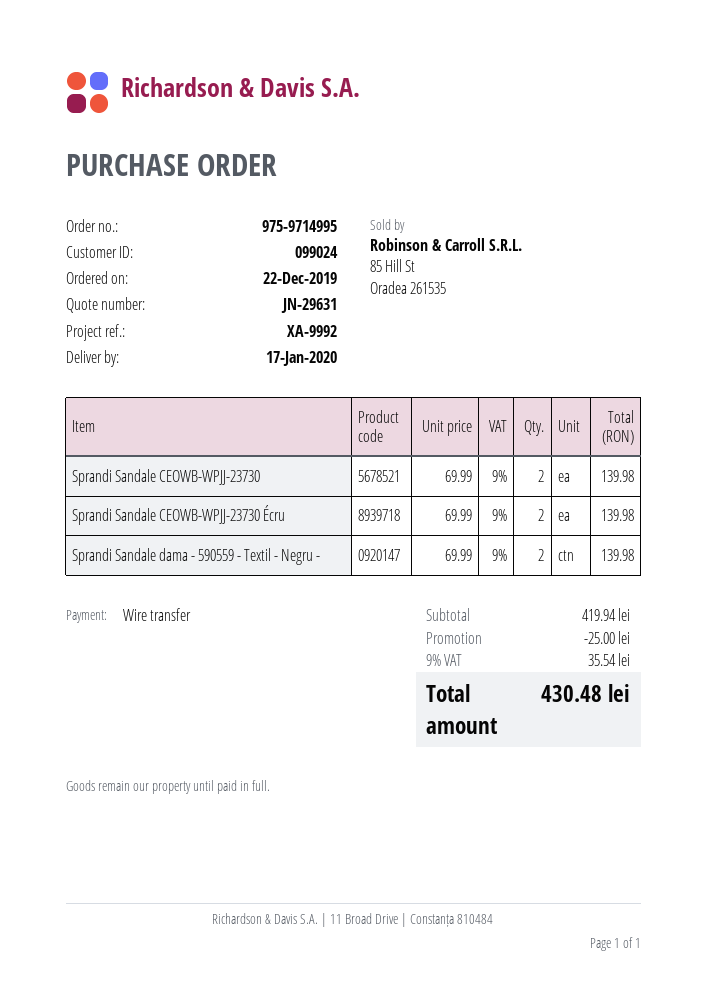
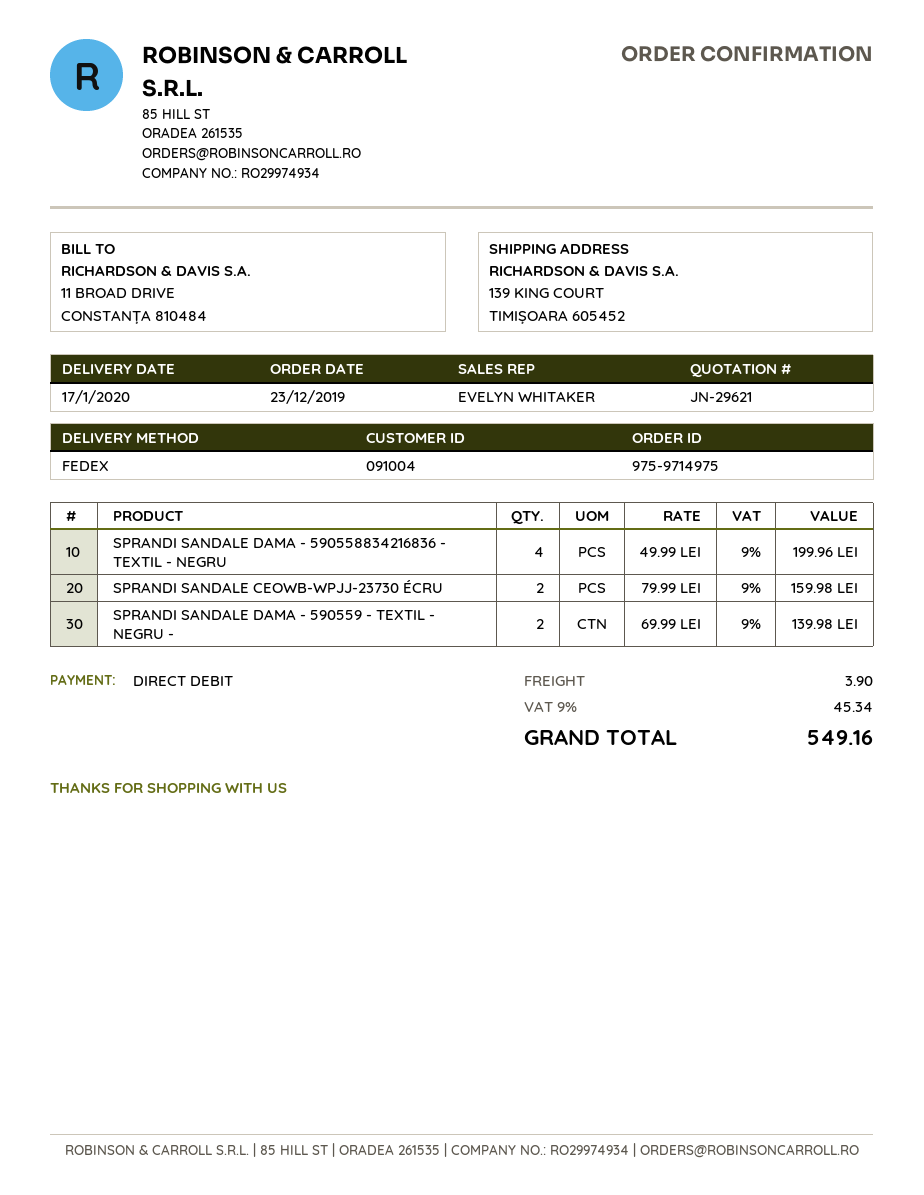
quote number: JN-29631 -> JN-29621
order number: 975-9714995 -> 975-9714975
order date: 2019-12-22 -> 2019-12-23
customer number: 099024 -> 091004
payment method: bank transfer -> direct debit
Sprandi Sandale CEOWB-WPJJ-23730: 2 x 69.99 = 139.98 -> none
Sprandi Sandale CEOWB-WPJJ-23730 Écru: 2 x 69.99 = 139.98 -> 2 x 79.99 = 159.98
SPRANDI SANDALE DAMA - 590558834216836 - TEXTIL - NEGRU: none -> 4 x 49.99 = 199.96
discount: 25.00 -> none
shipping: none -> 3.90
tax: 9% = 35.54 -> 9% = 45.34
total: 430.48 -> 549.16

